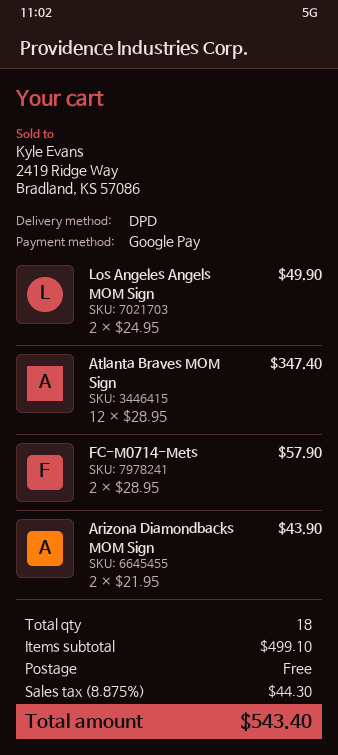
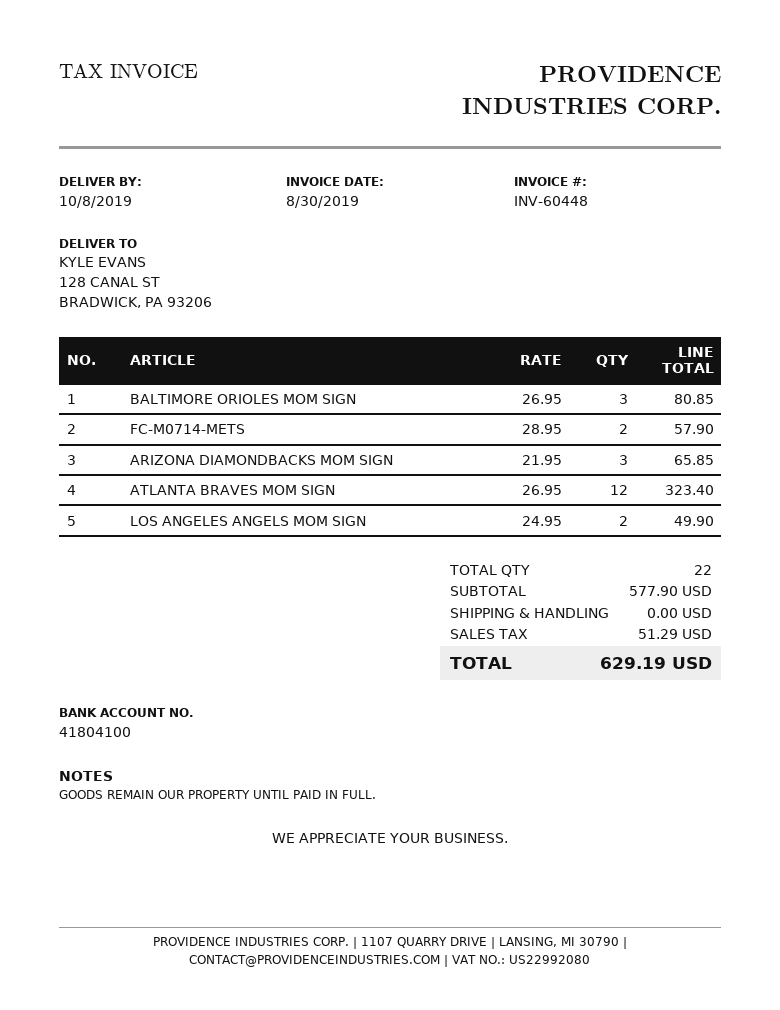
Atlanta Braves MOM Sign: 12 x 28.95 = 347.40 -> 12 x 26.95 = 323.40
Arizona Diamondbacks MOM Sign: 2 x 21.95 = 43.90 -> 3 x 21.95 = 65.85
BALTIMORE ORIOLES MOM SIGN: none -> 3 x 26.95 = 80.85
total quantity: 18 -> 22
subtotal: 499.10 -> 577.90
tax: 44.30 -> 51.29
total: 543.40 -> 629.19

